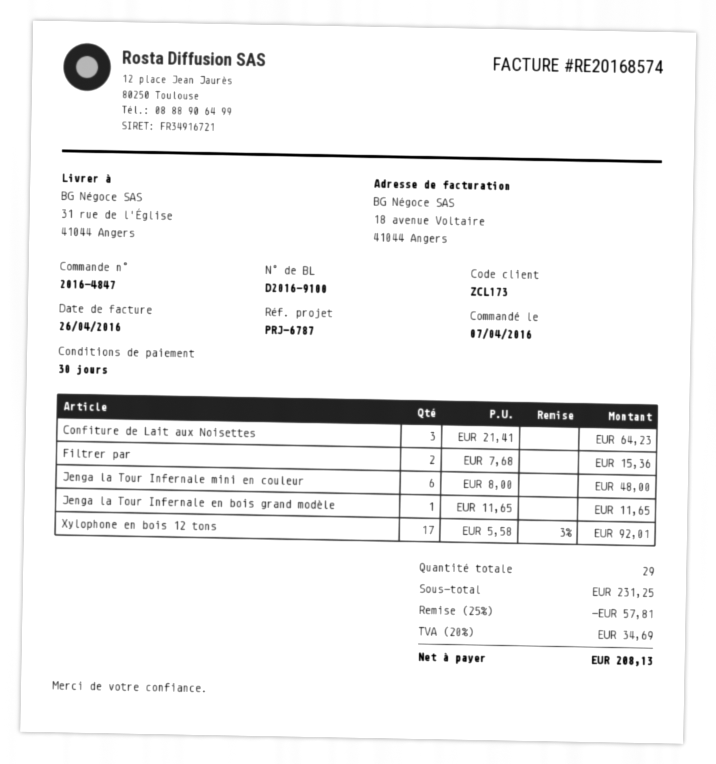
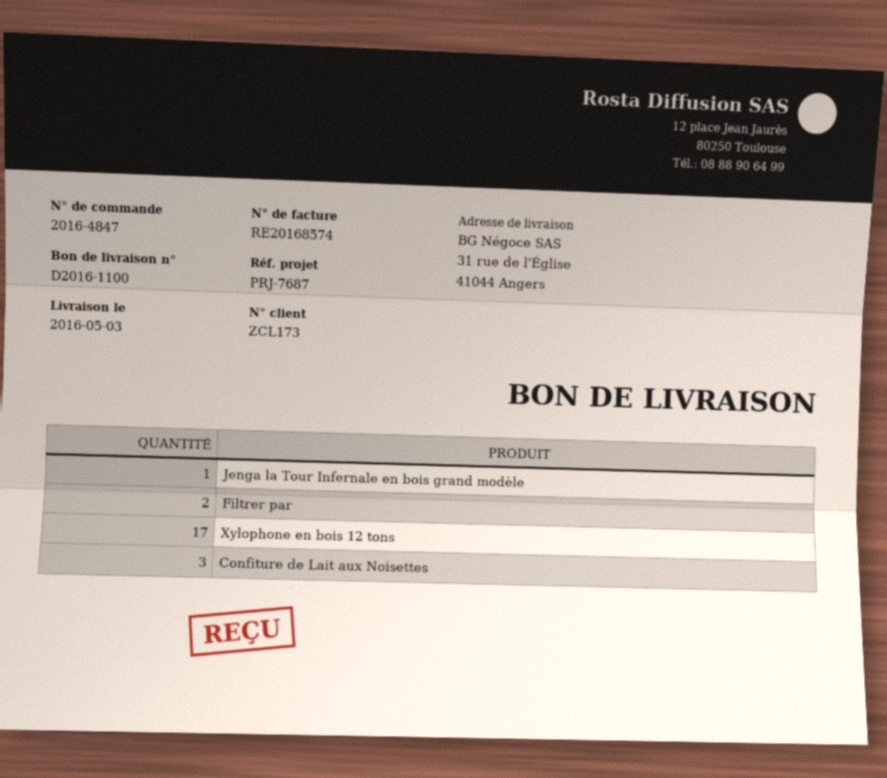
delivery note number: D2016-9100 -> D2016-1100
reference: PRJ-6787 -> PRJ-7687
Jenga la Tour Infernale mini en couleur: 6 -> none

